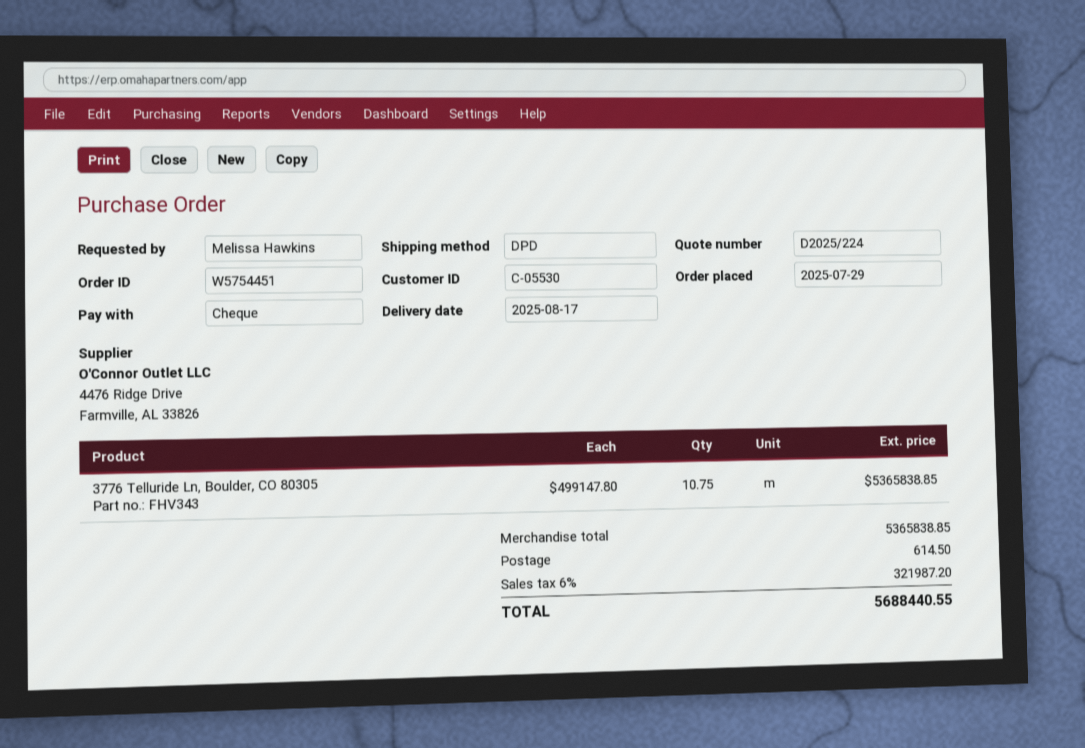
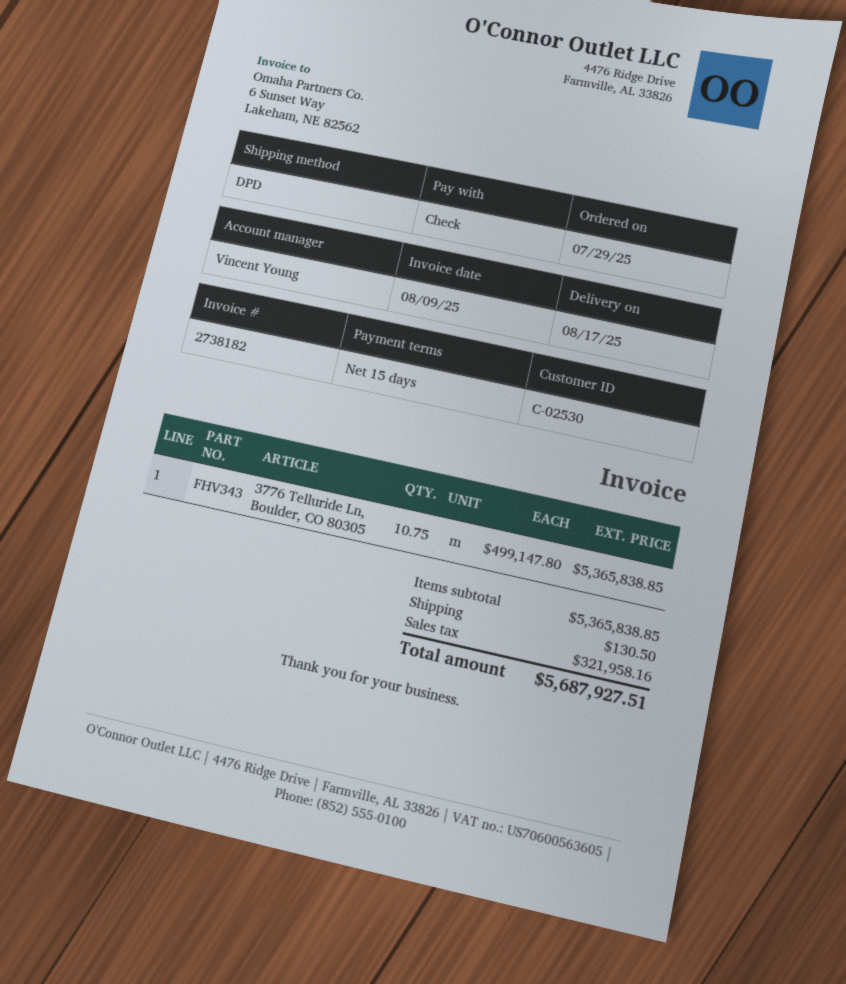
customer number: C-05530 -> C-02530
shipping: 614.50 -> 130.50
tax: 321987.20 -> 321958.16
total: 5688440.55 -> 5687927.51

